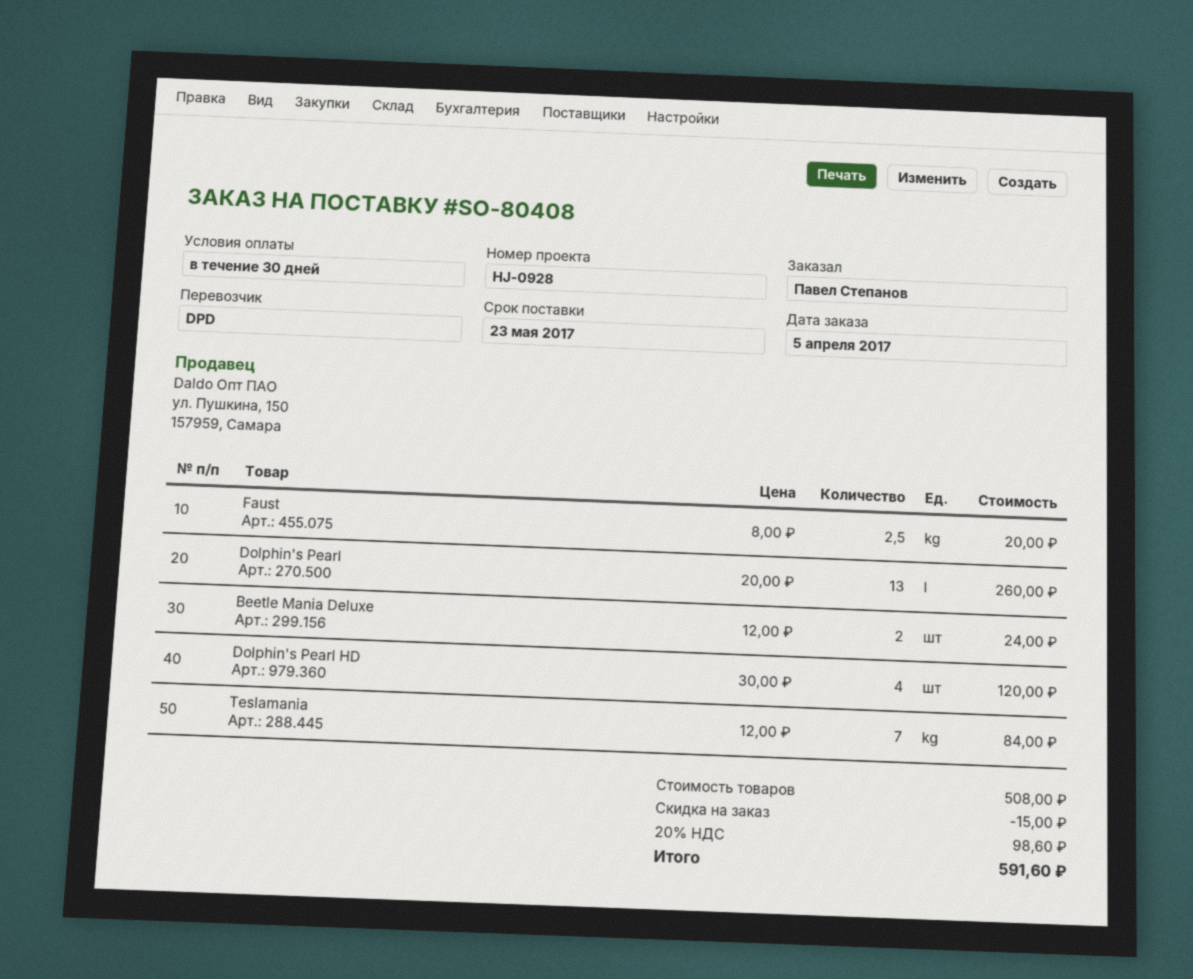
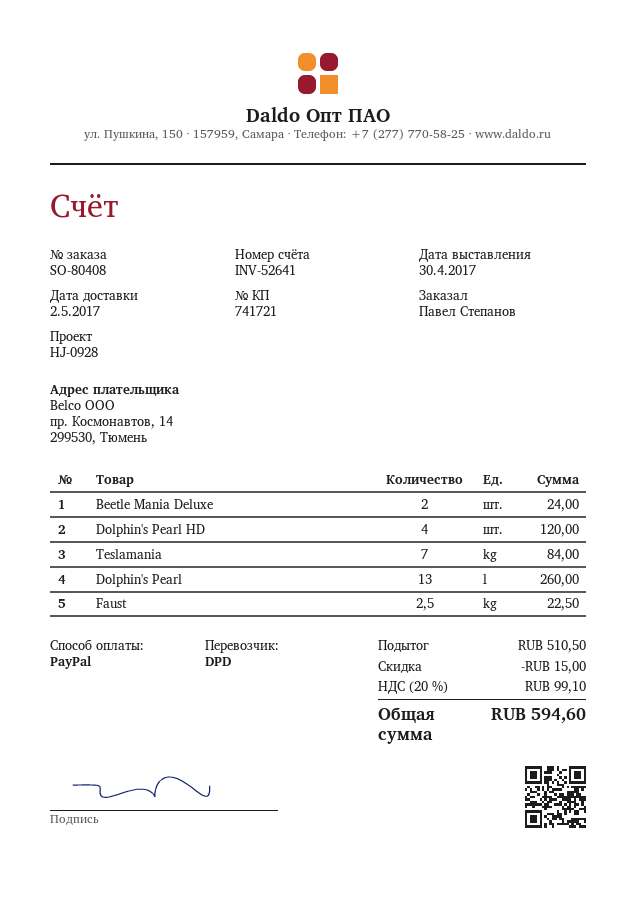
delivery date: 2017-05-23 -> 2017-05-02
Faust: 2.5 for 20.00 -> 2.5 for 22.50
subtotal: 508.00 -> 510.50
tax: 20% = 98.60 -> 20% = 99.10
total: 591.60 -> 594.60

